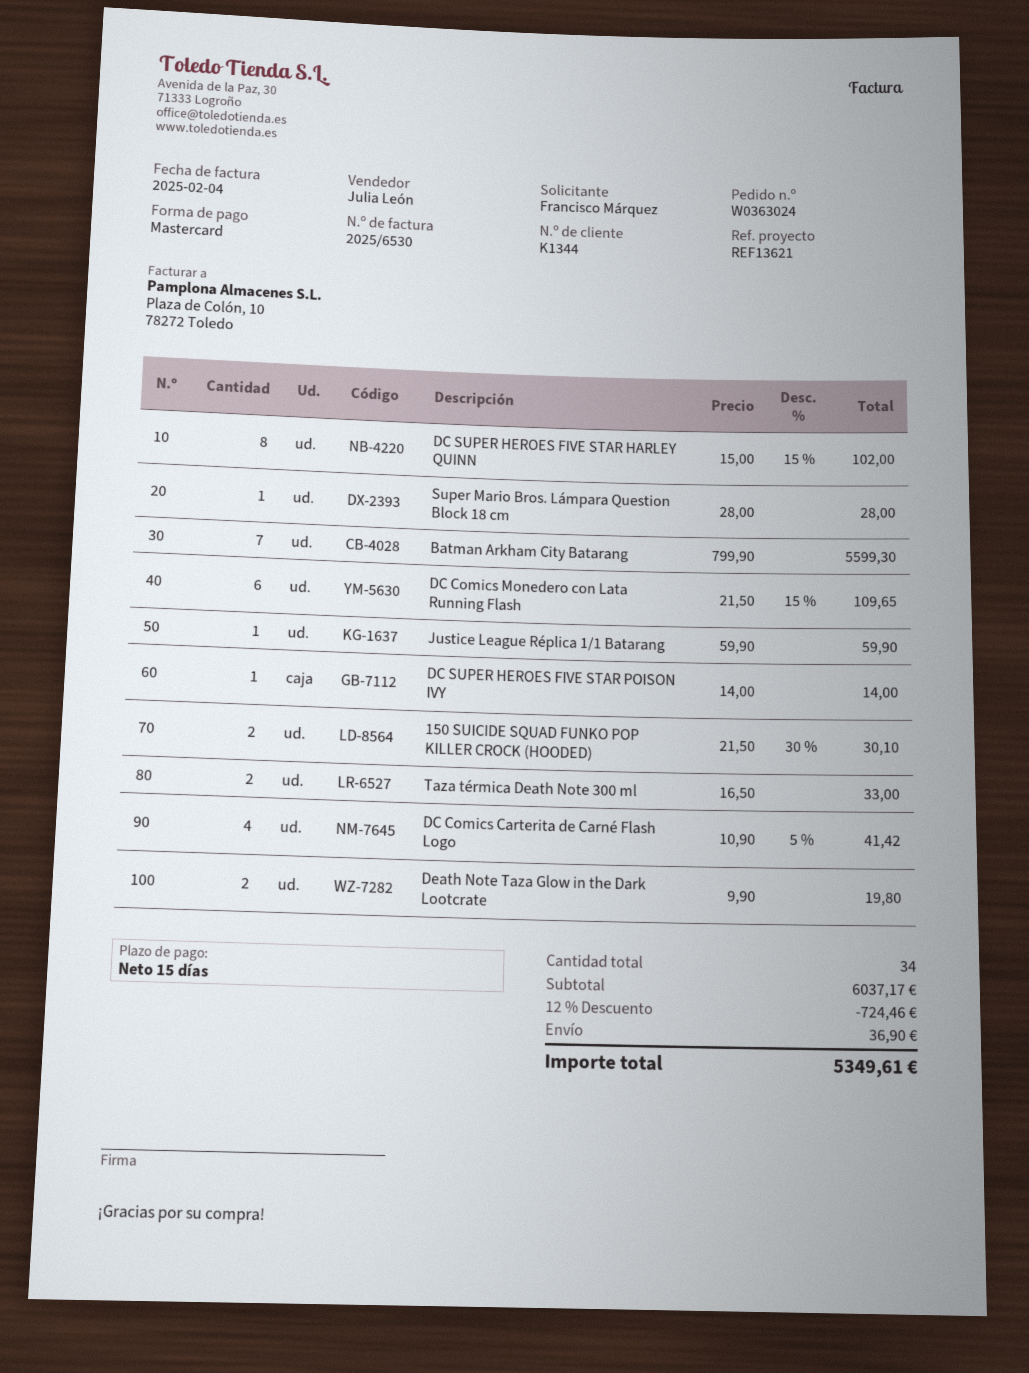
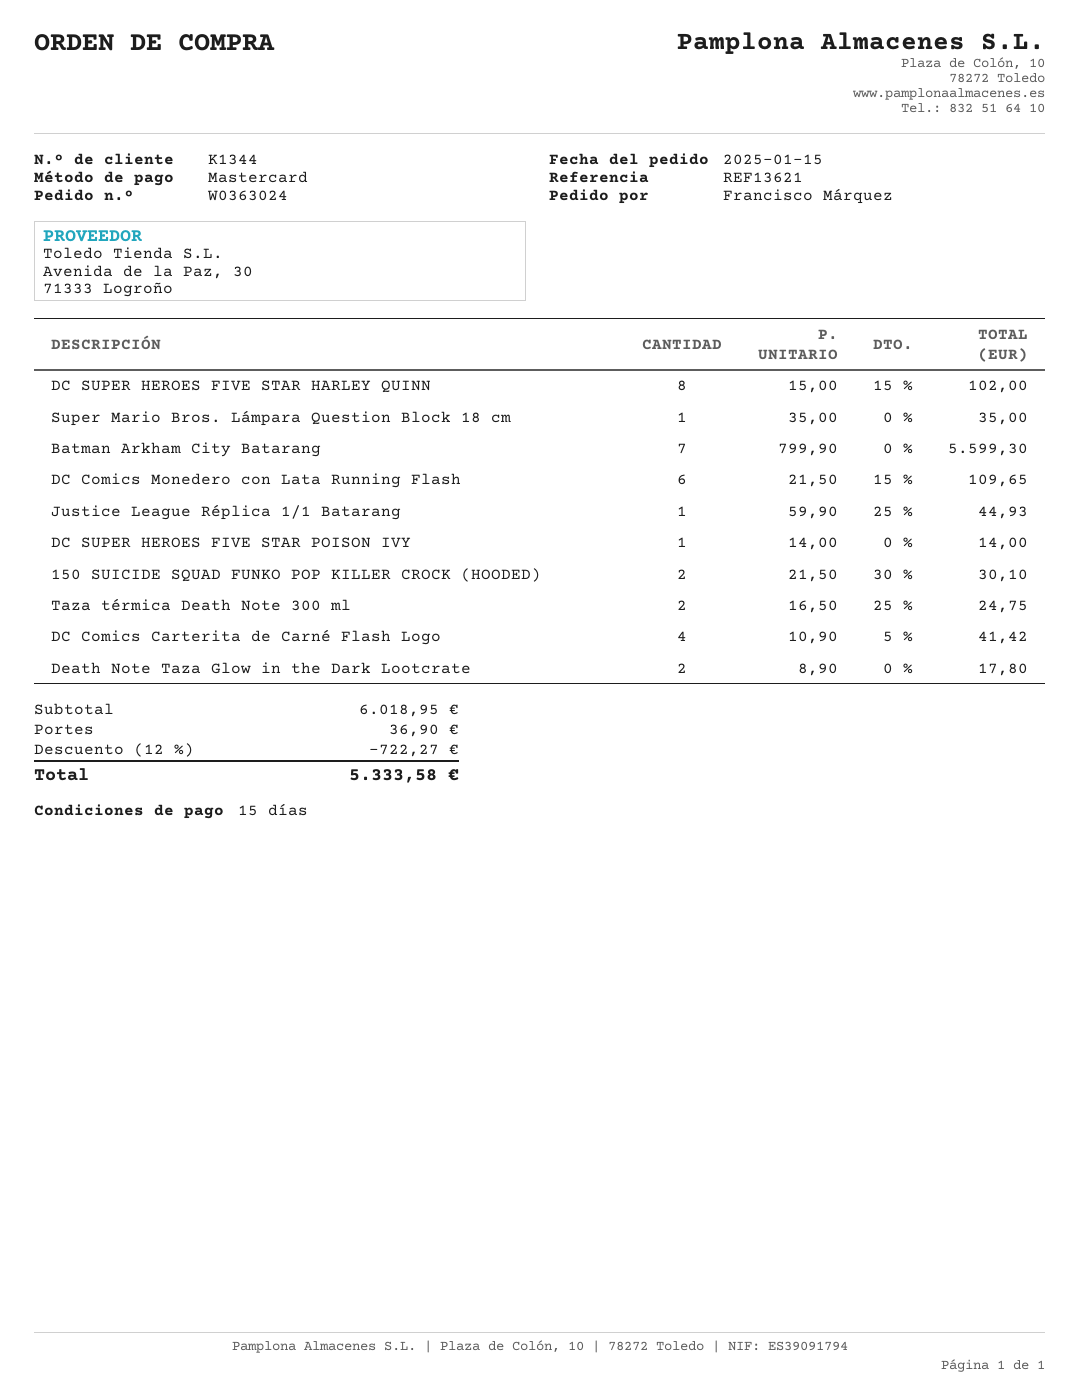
Super Mario Bros. Lámpara Question Block 18 cm: 1 x 28.00 = 28.00 -> 1 x 35.00 = 35.00
Justice League Réplica 1/1 Batarang: 1 x 59.90 = 59.90 -> 1 x 59.90 - 25% = 44.93
Taza térmica Death Note 300 ml: 2 x 16.50 = 33.00 -> 2 x 16.50 - 25% = 24.75
Death Note Taza Glow in the Dark Lootcrate: 2 x 9.90 = 19.80 -> 2 x 8.90 = 17.80
subtotal: 6037.17 -> 6018.95
discount: 12% = 724.46 -> 12% = 722.27
total: 5349.61 -> 5333.58

